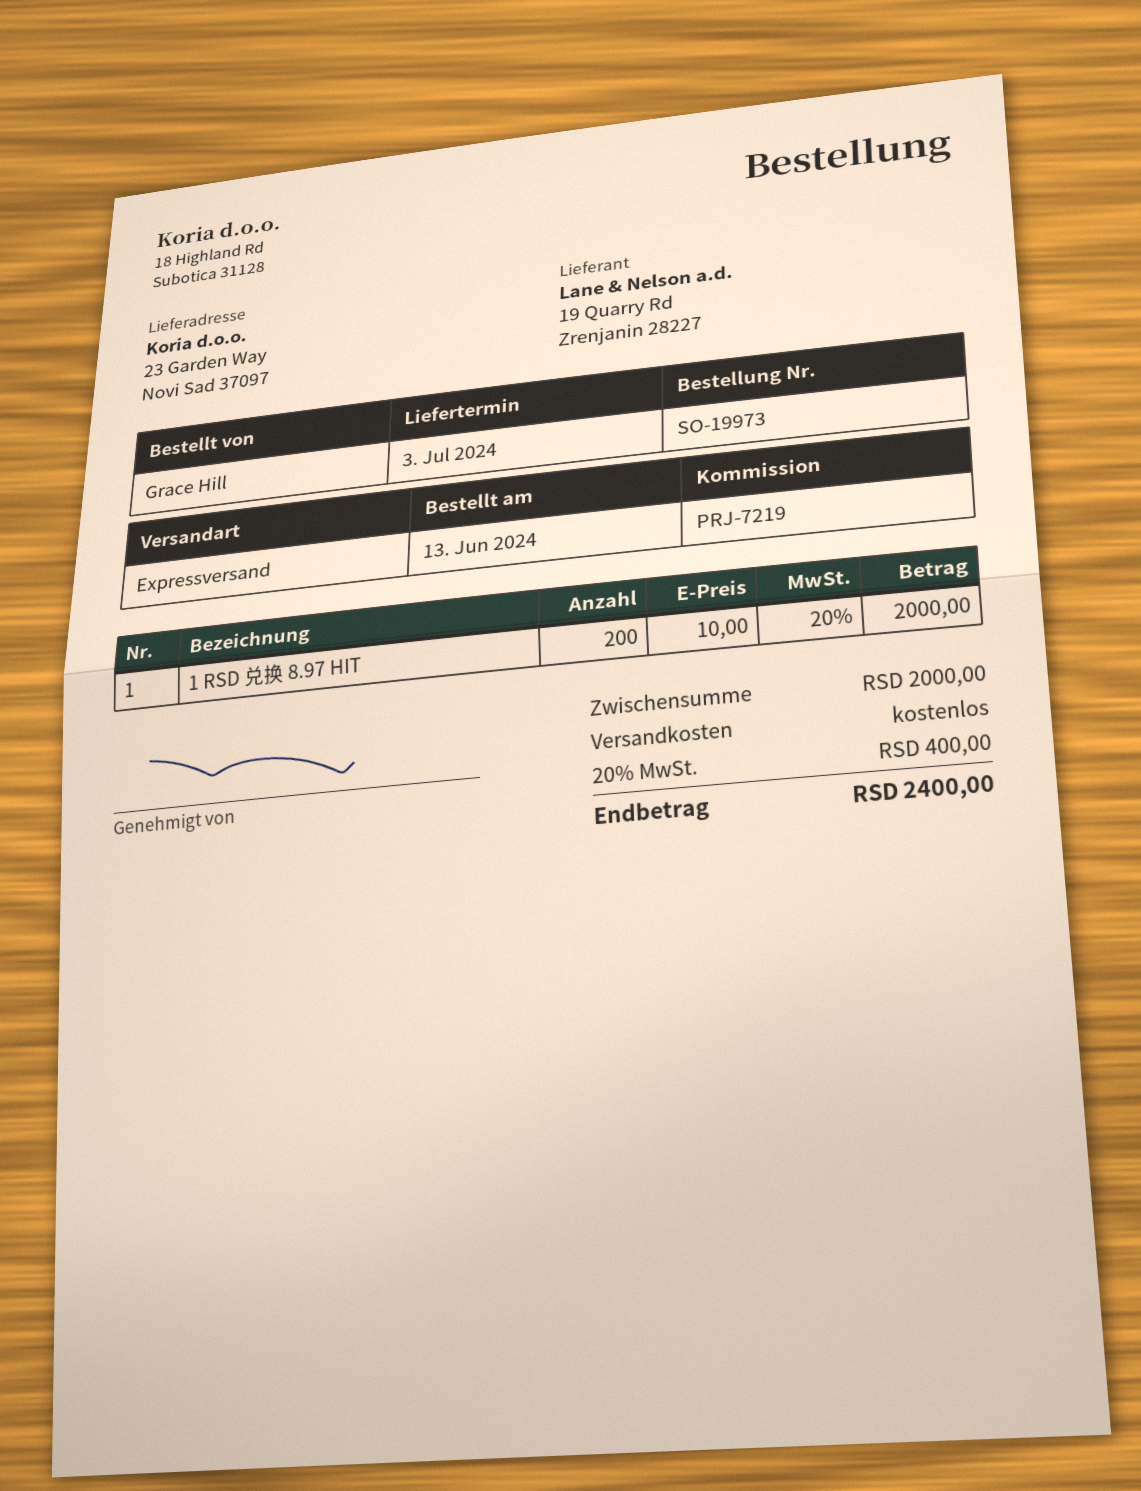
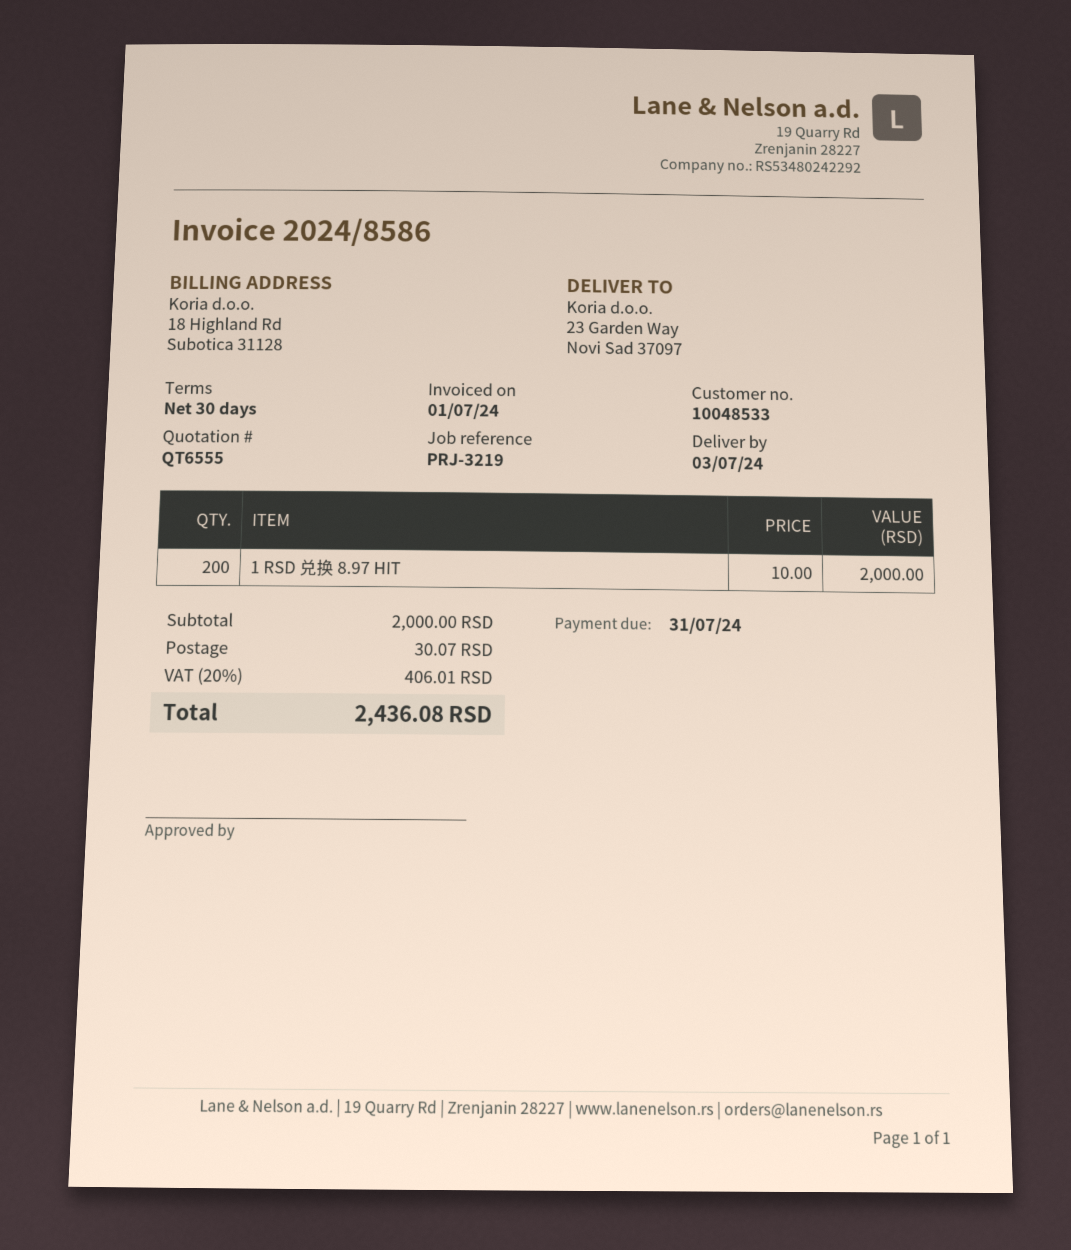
reference: PRJ-7219 -> PRJ-3219
shipping: 0.00 -> 30.07
tax: 20% = 400.00 -> 20% = 406.01
total: 2400.00 -> 2436.08

